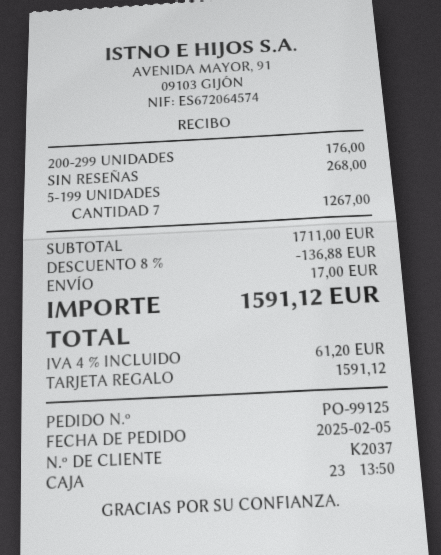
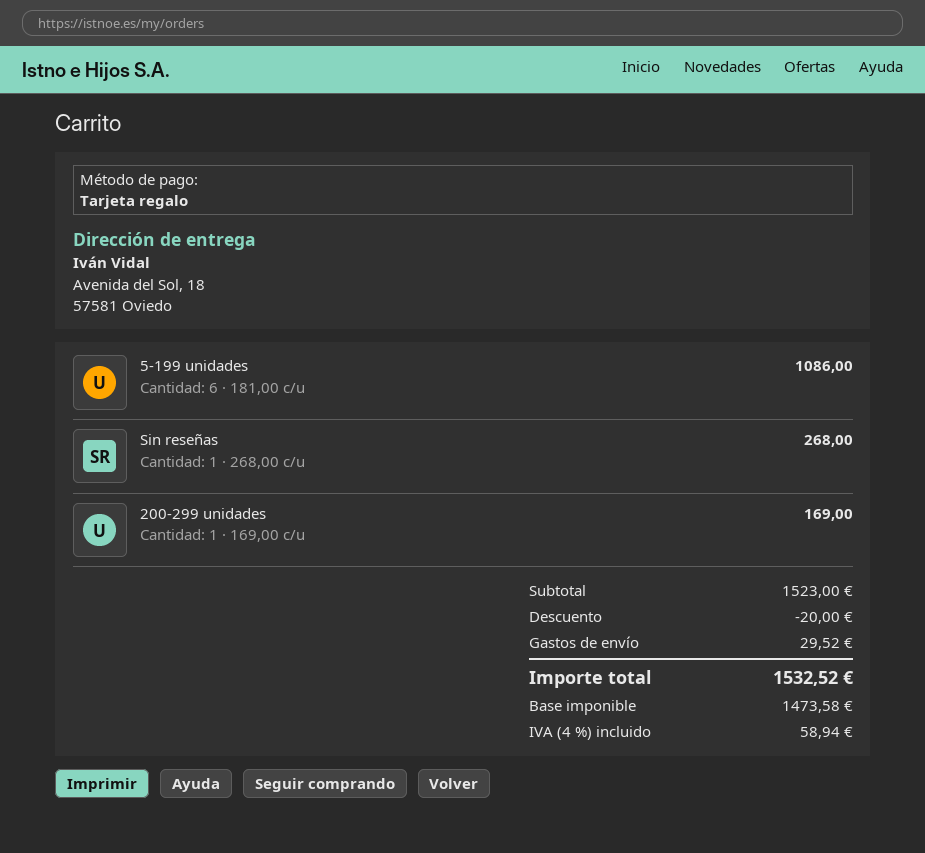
200-299 UNIDADES: 1 for 176.00 -> 1 for 169.00
5-199 UNIDADES: 7 for 1267.00 -> 6 for 1086.00
subtotal: 1711.00 -> 1523.00
discount: 136.88 -> 20.00
shipping: 17.00 -> 29.52
tax: 4% = 61.20 -> 4% = 58.94
total: 1591.12 -> 1532.52

